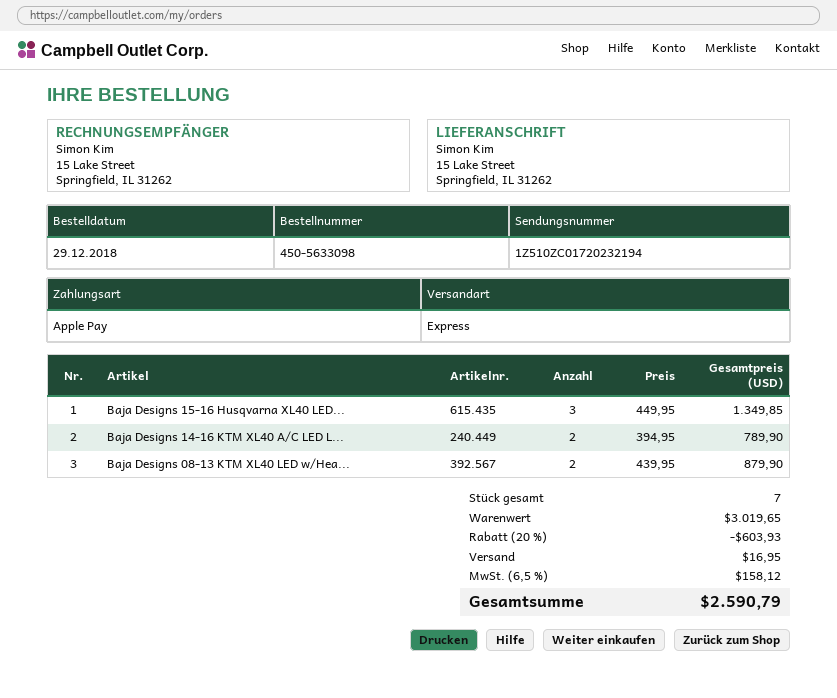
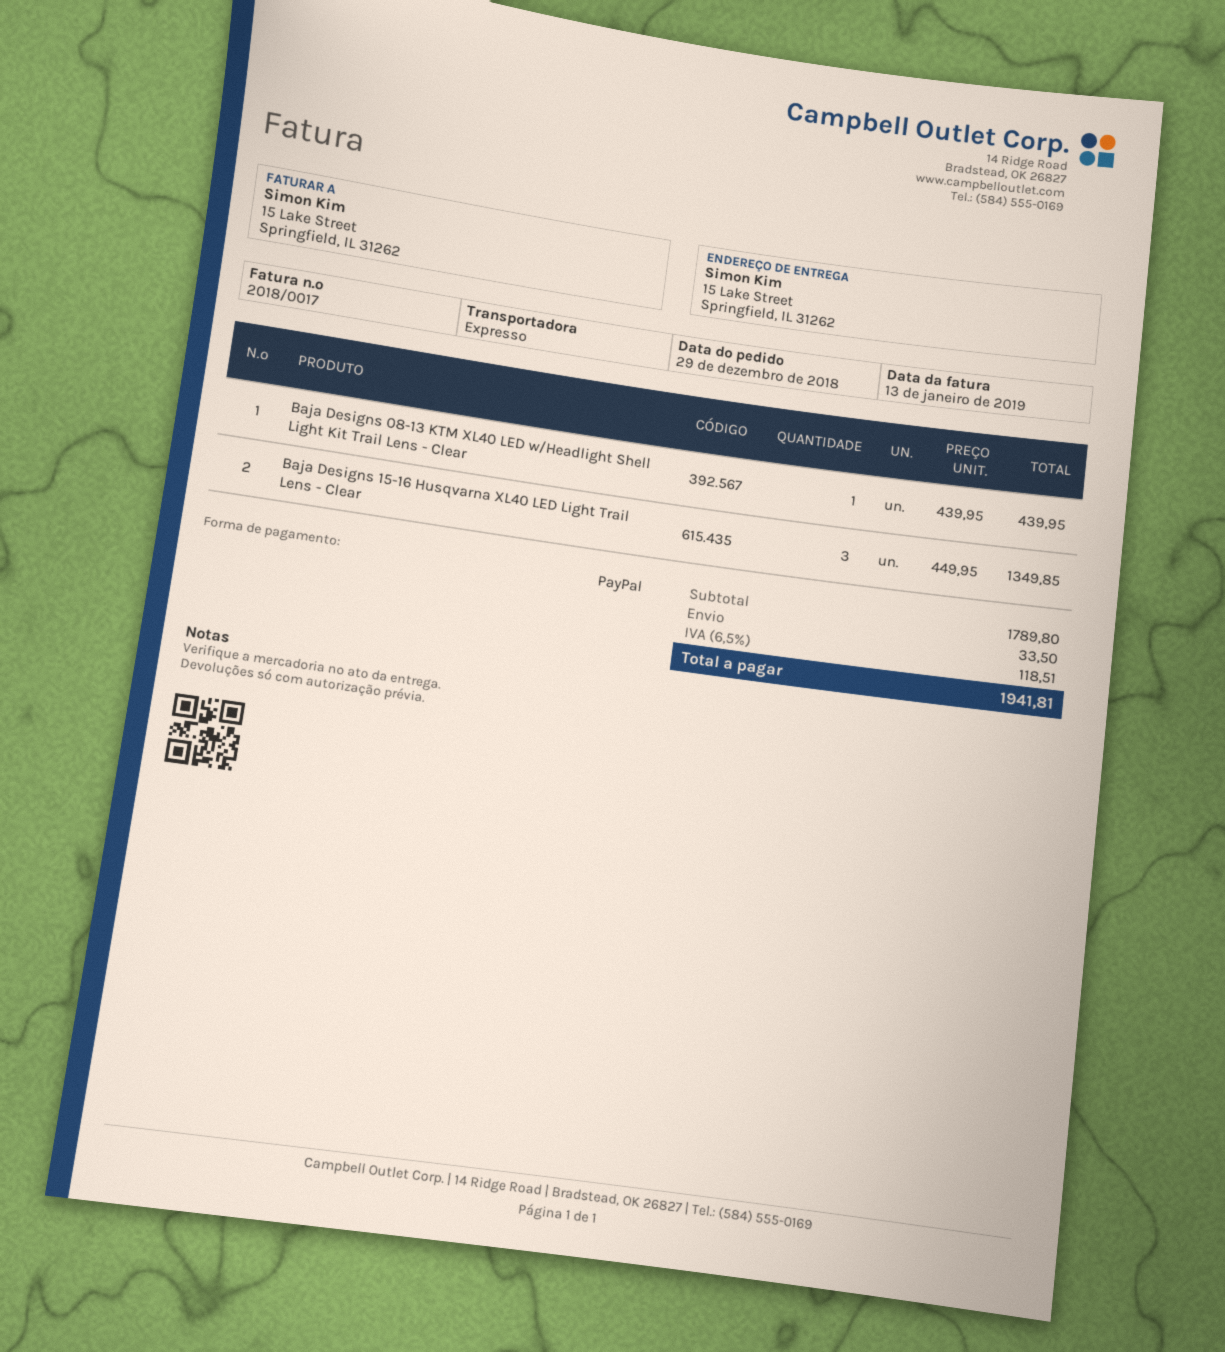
payment method: Apple Pay -> PayPal
Baja Designs 14-16 KTM XL40 A/C LED L...: 2 x 394.95 = 789.90 -> none
Baja Designs 08-13 KTM XL40 LED w/Hea...: 2 x 439.95 = 879.90 -> 1 x 439.95 = 439.95
subtotal: 3019.65 -> 1789.80
discount: 20% = 603.93 -> none
shipping: 16.95 -> 33.50
tax: 6.5% = 158.12 -> 6.5% = 118.51
total: 2590.79 -> 1941.81

